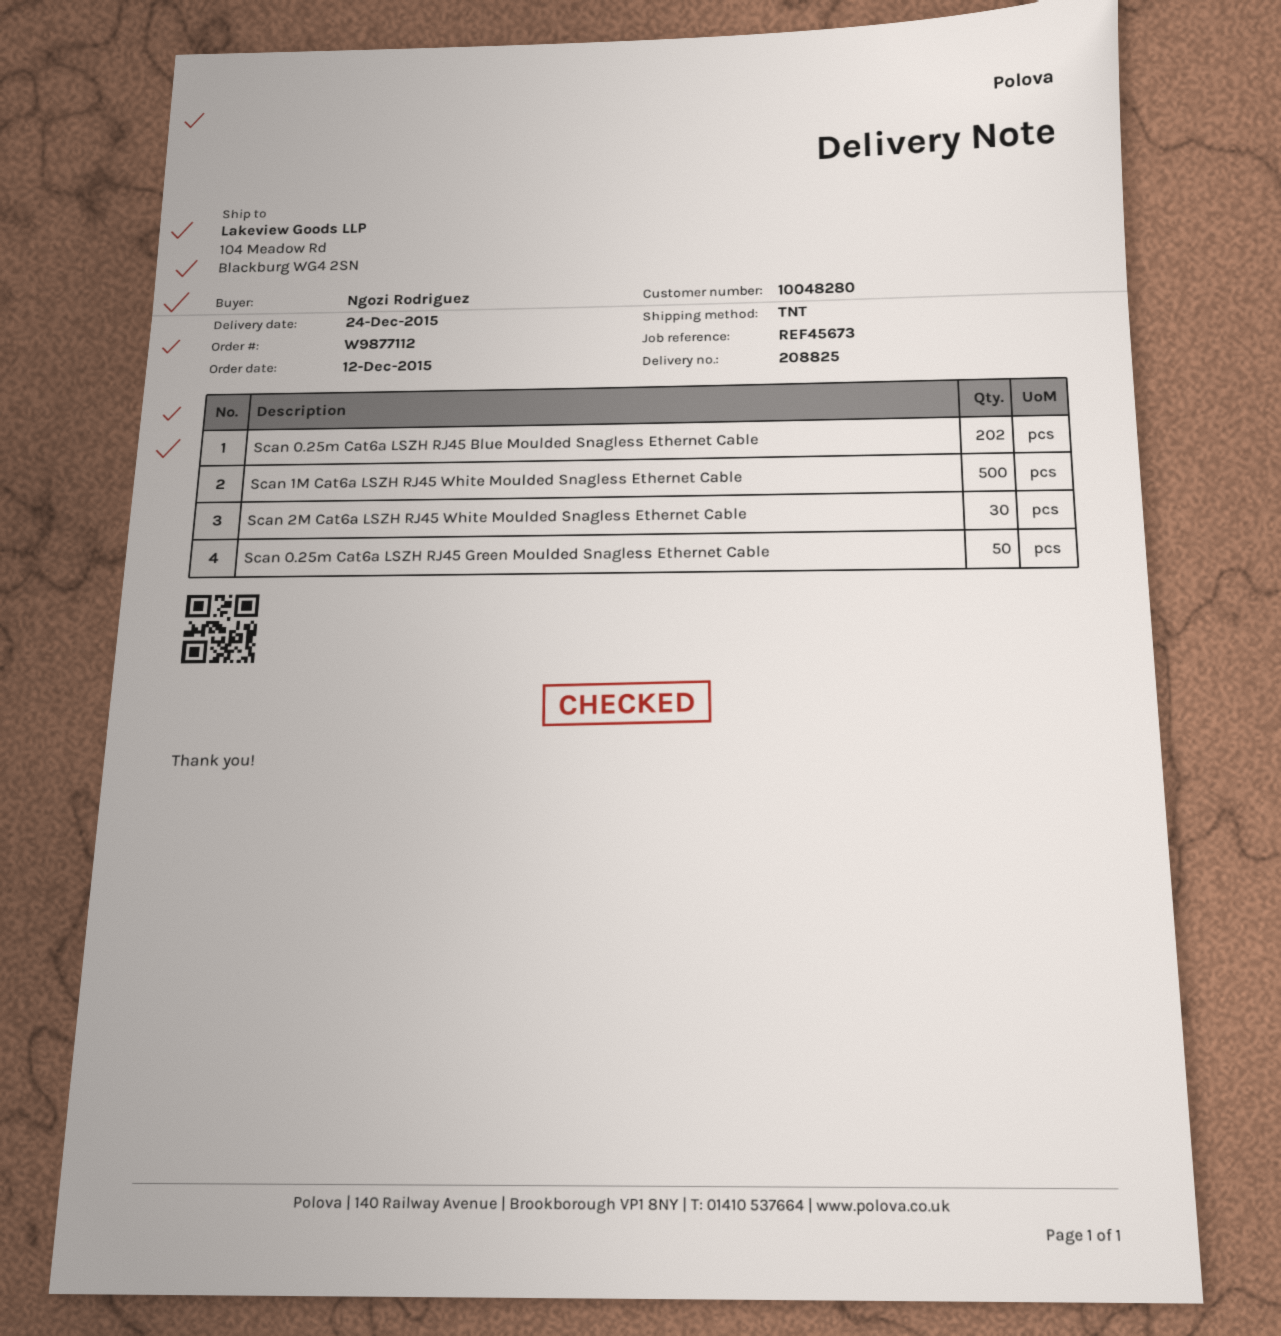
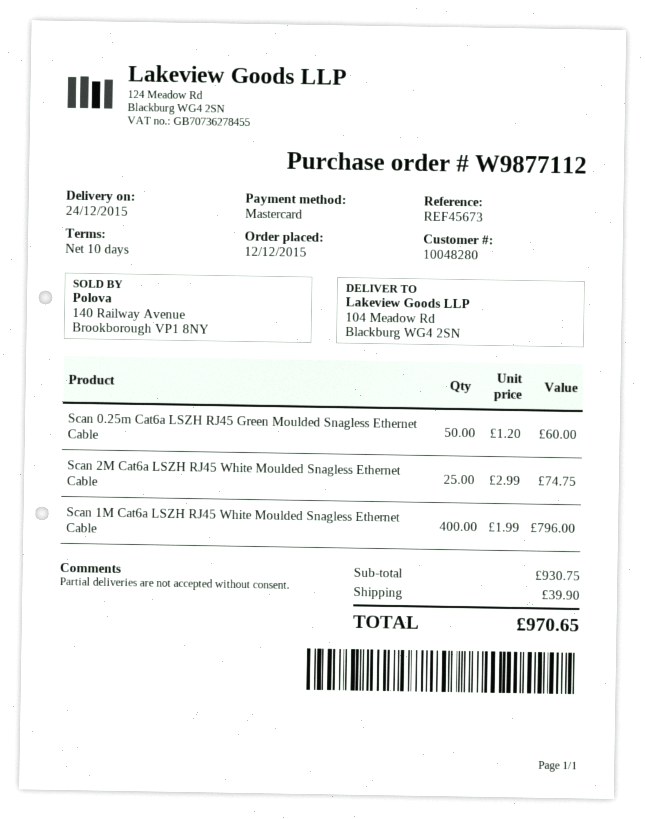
Scan 0.25m Cat6a LSZH RJ45 Blue Moulded Snagless Ethernet Cable: 202 -> none
Scan 1M Cat6a LSZH RJ45 White Moulded Snagless Ethernet Cable: 500 -> 400
Scan 2M Cat6a LSZH RJ45 White Moulded Snagless Ethernet Cable: 30 -> 25

